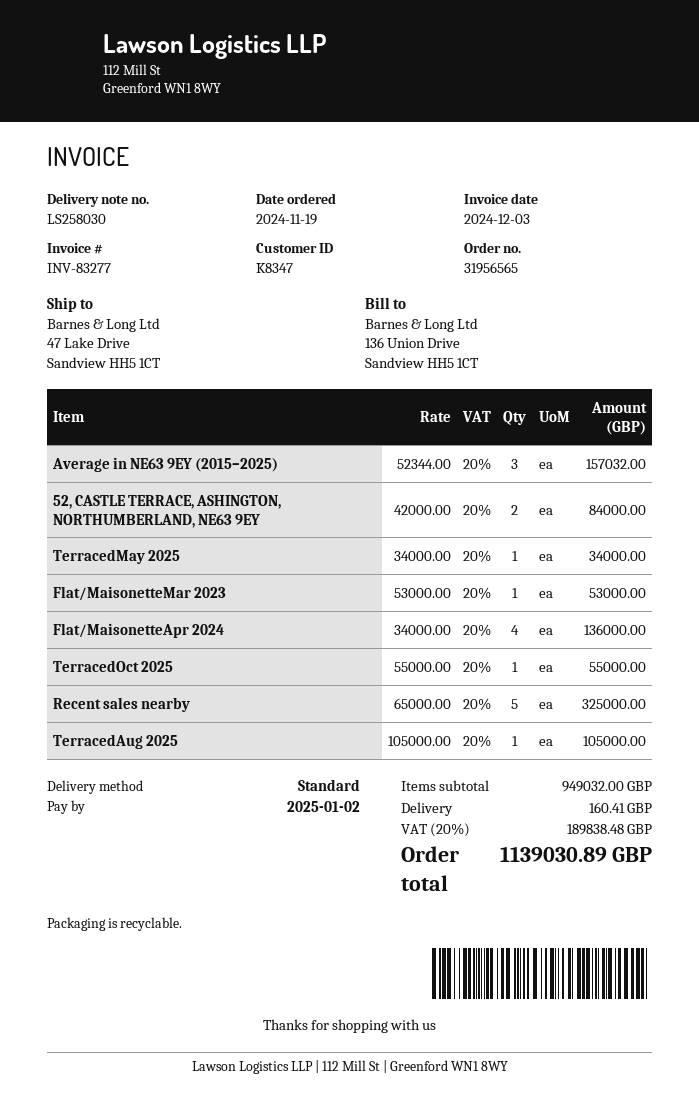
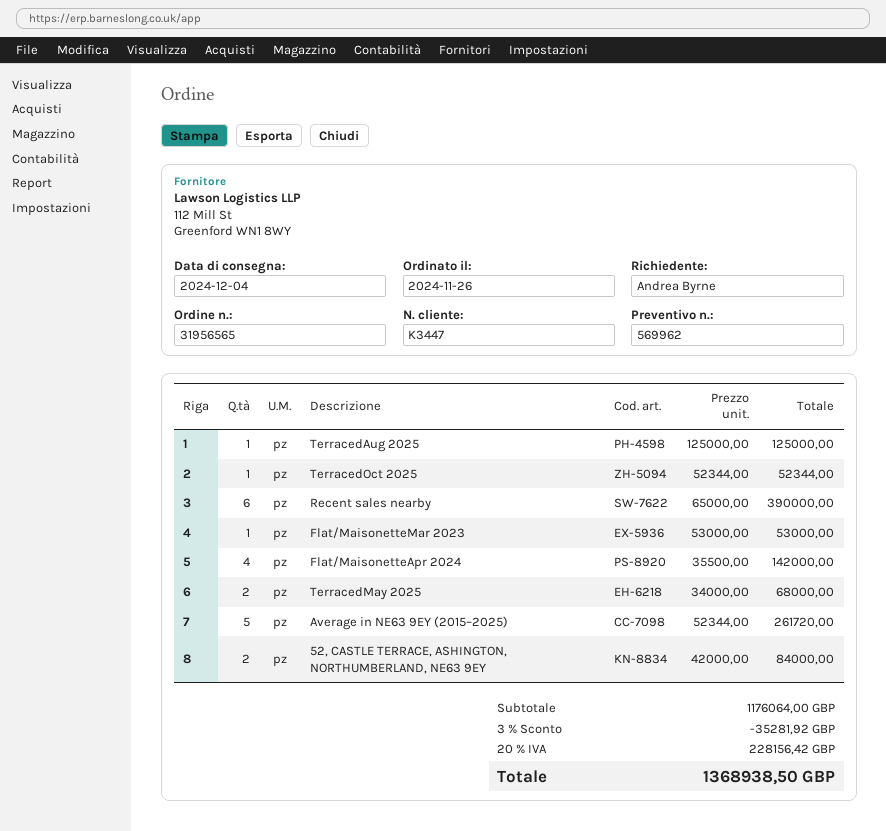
order date: 2024-11-19 -> 2024-11-26
customer number: K8347 -> K3447
Average in NE63 9EY (2015–2025): 3 x 52344.00 = 157032.00 -> 5 x 52344.00 = 261720.00
TerracedMay 2025: 1 x 34000.00 = 34000.00 -> 2 x 34000.00 = 68000.00
Flat/MaisonetteApr 2024: 4 x 34000.00 = 136000.00 -> 4 x 35500.00 = 142000.00
TerracedOct 2025: 1 x 55000.00 = 55000.00 -> 1 x 52344.00 = 52344.00
Recent sales nearby: 5 x 65000.00 = 325000.00 -> 6 x 65000.00 = 390000.00
TerracedAug 2025: 1 x 105000.00 = 105000.00 -> 1 x 125000.00 = 125000.00
subtotal: 949032.00 -> 1176064.00
discount: none -> 3% = 35281.92
shipping: 160.41 -> none
tax: 20% = 189838.48 -> 20% = 228156.42
total: 1139030.89 -> 1368938.50

